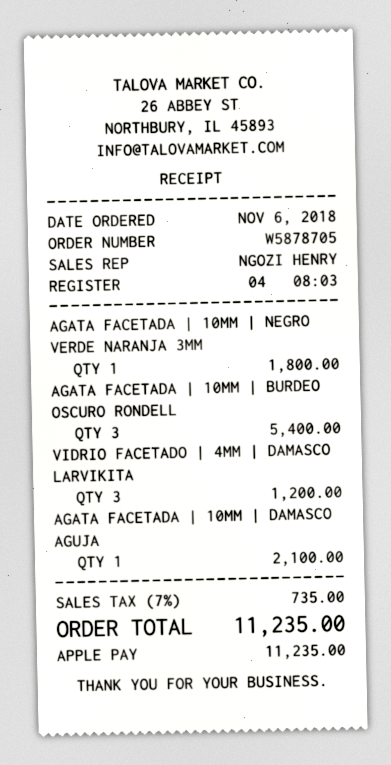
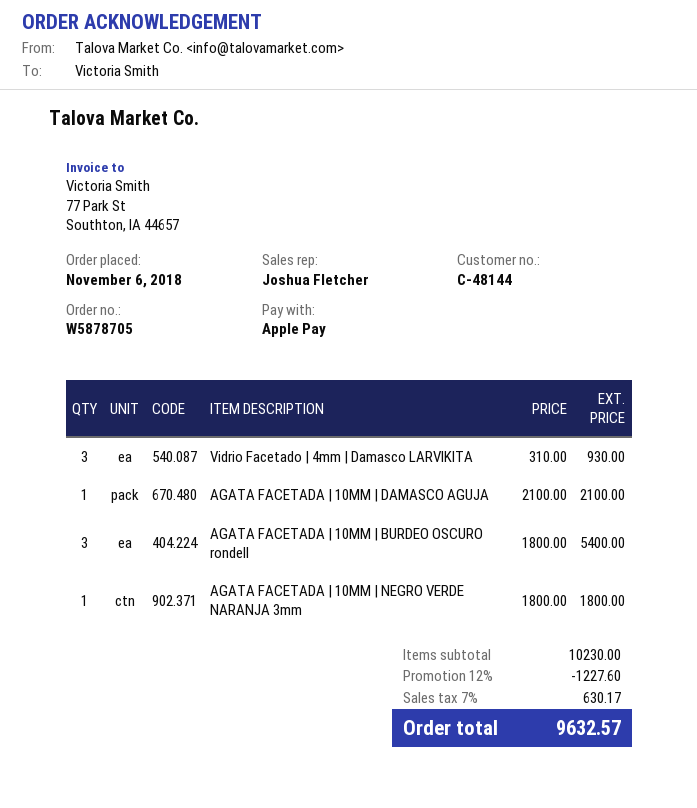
sales rep: NGOZI HENRY -> Joshua Fletcher
VIDRIO FACETADO | 4MM | DAMASCO LARVIKITA: 3 for 1200.00 -> 3 for 930.00
discount: none -> 12% = 1227.60
tax: 7% = 735.00 -> 7% = 630.17
total: 11235.00 -> 9632.57

